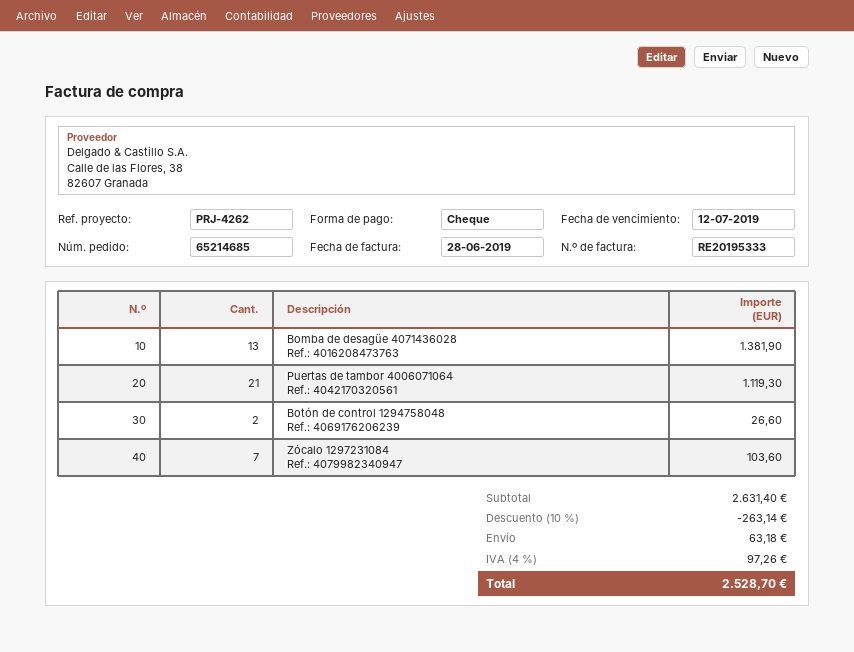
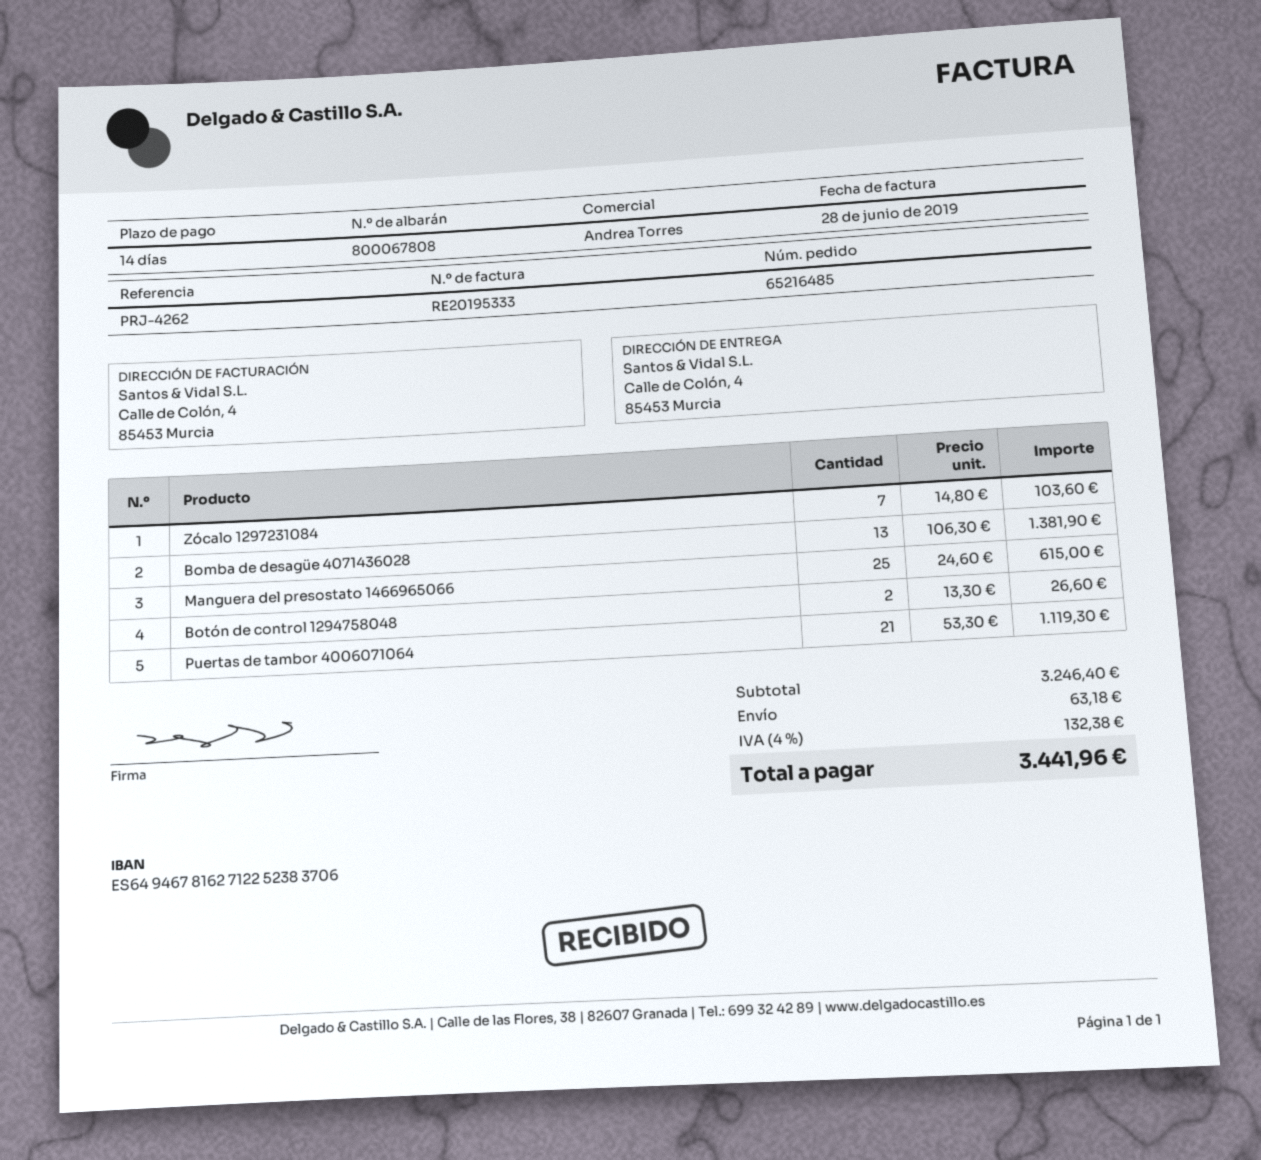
order number: 65214685 -> 65216485
Manguera del presostato 1466965066: none -> 25 for 615.00
subtotal: 2631.40 -> 3246.40
discount: 10% = 263.14 -> none
tax: 4% = 97.26 -> 4% = 132.38
total: 2528.70 -> 3441.96

